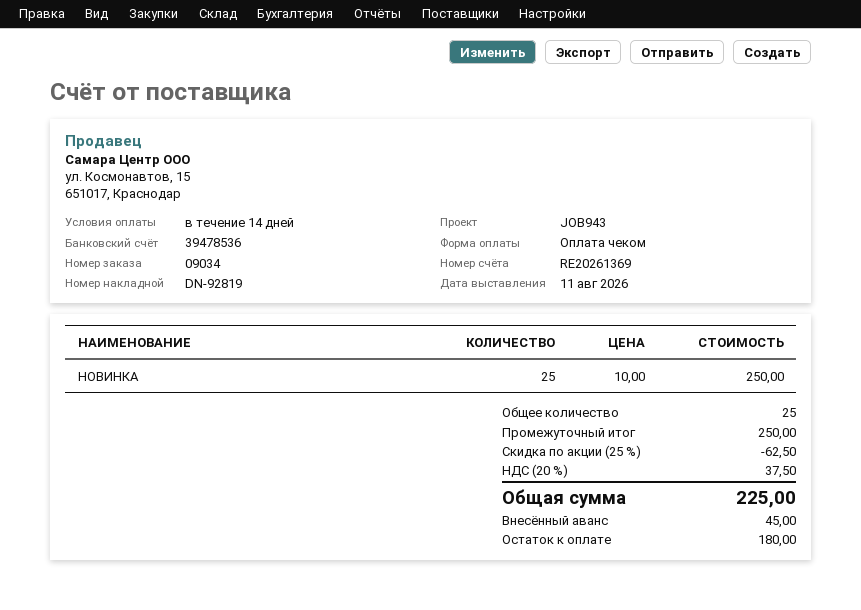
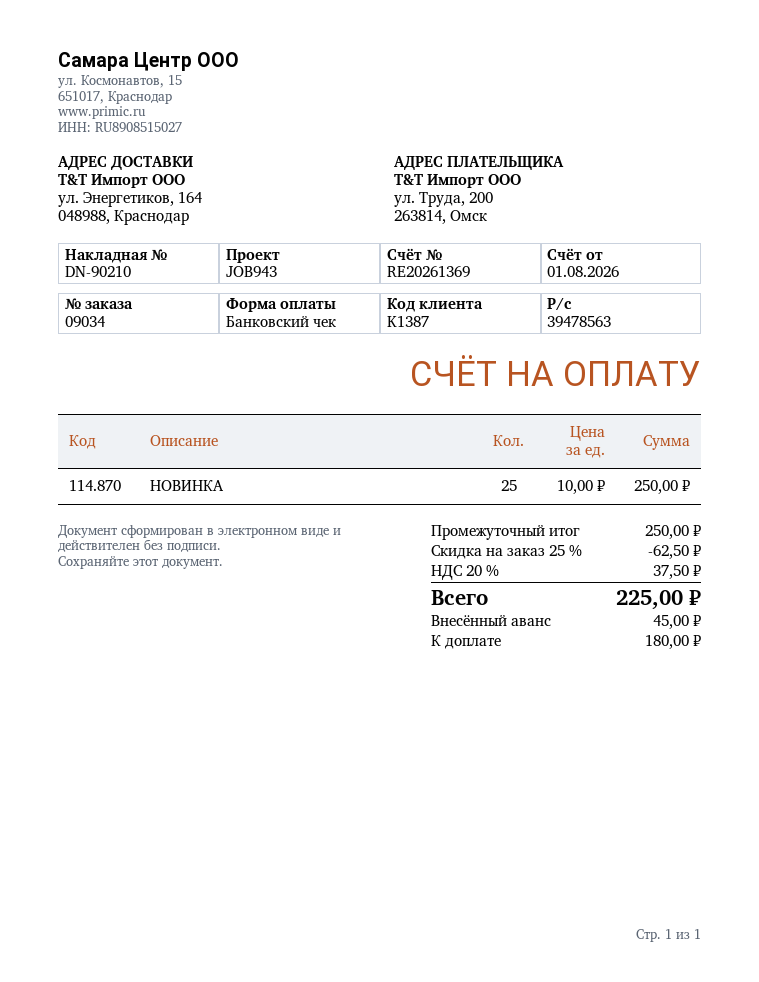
delivery note number: DN-92819 -> DN-90210
invoice date: 2026-08-11 -> 2026-08-01
bank account: 39478536 -> 39478563

